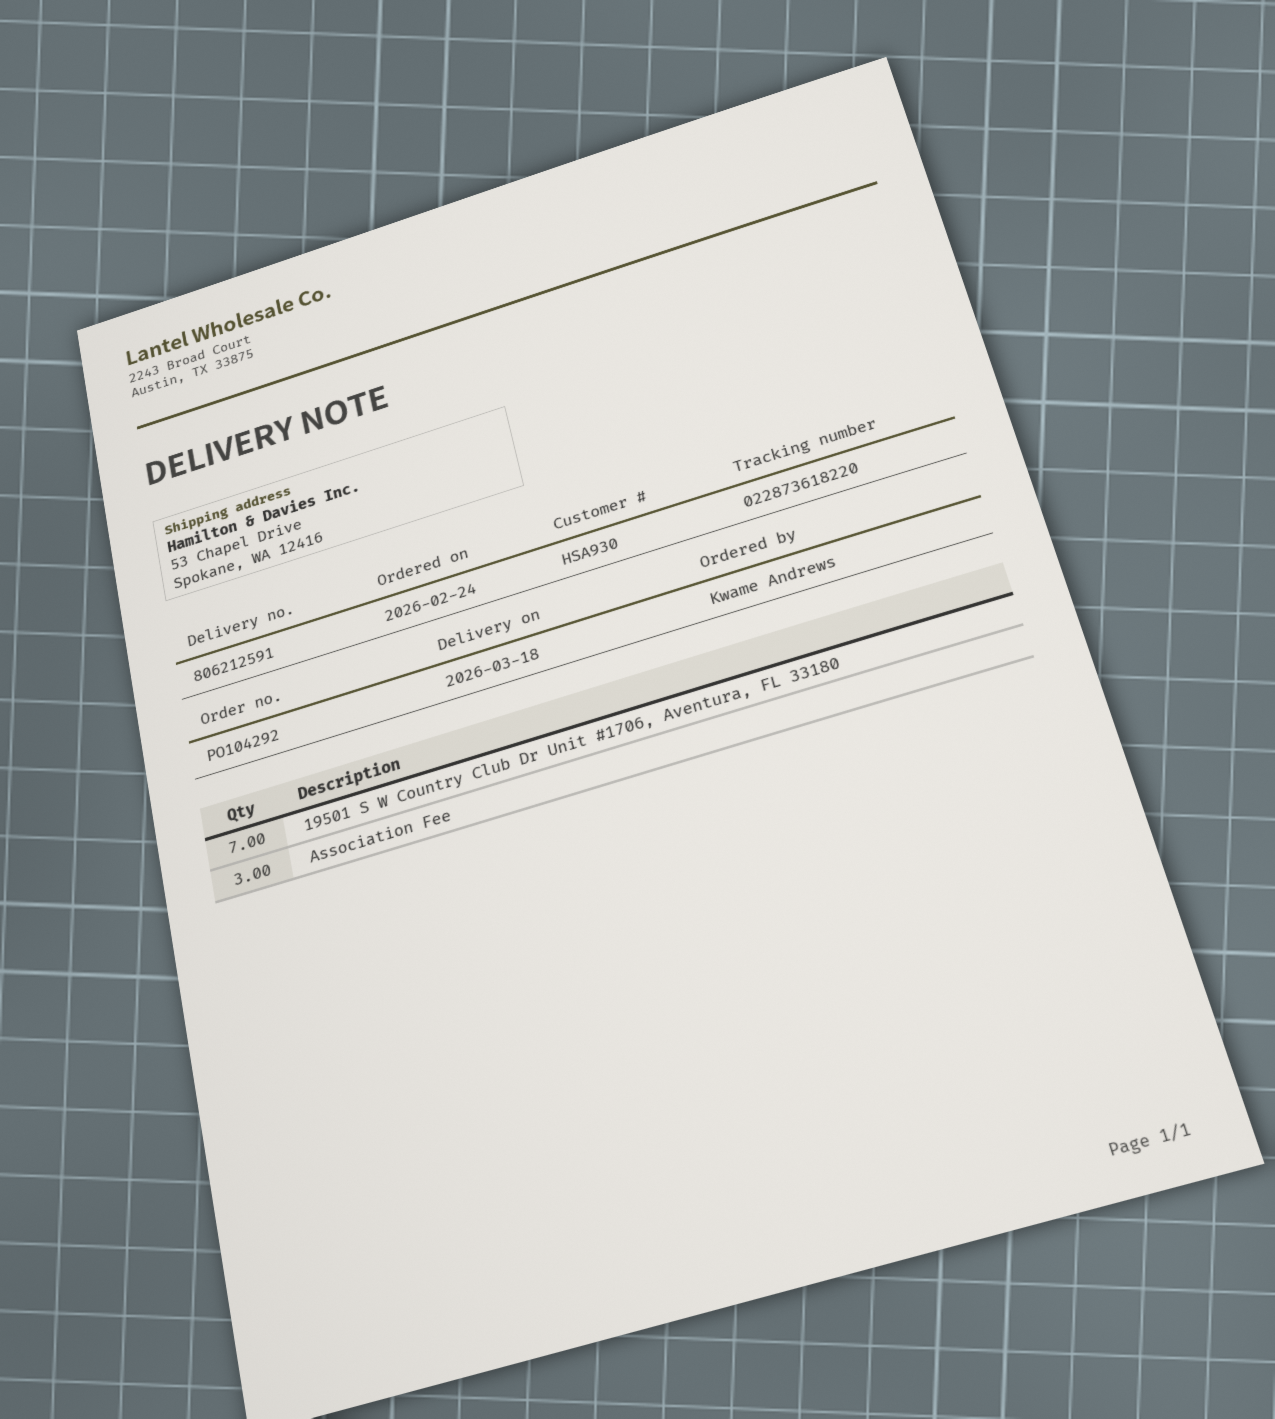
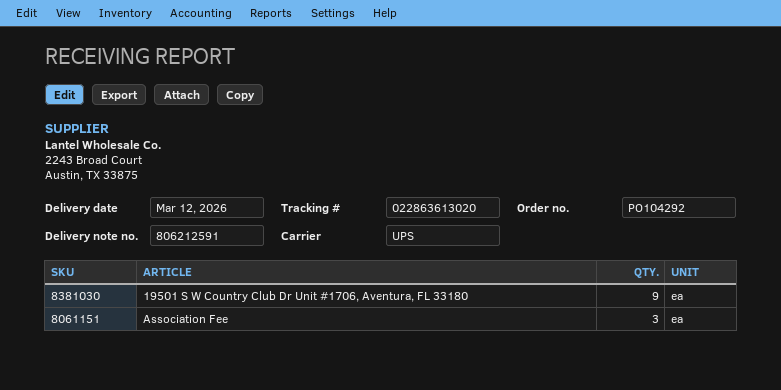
delivery date: 2026-03-18 -> 2026-03-12
tracking number: 022873618220 -> 022863613020
19501 S W Country Club Dr Unit #1706, Aventura, FL 33180: 7 -> 9

